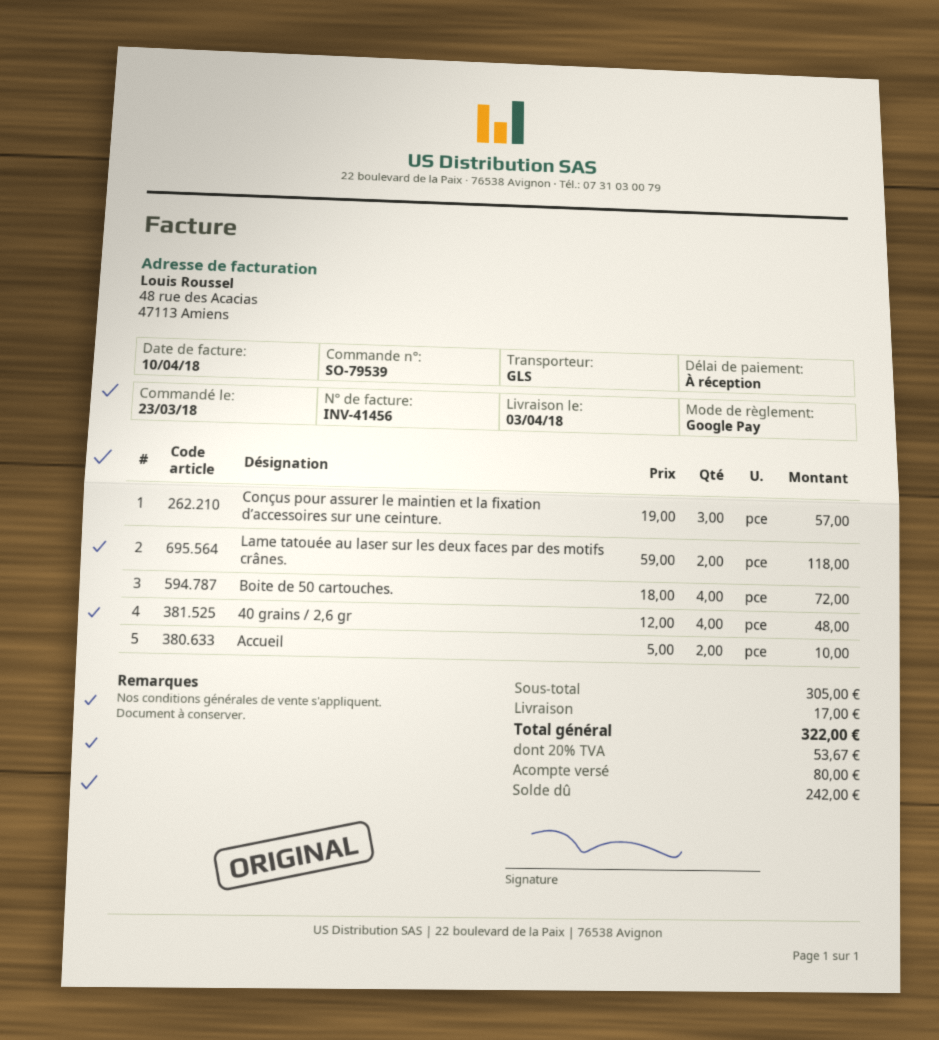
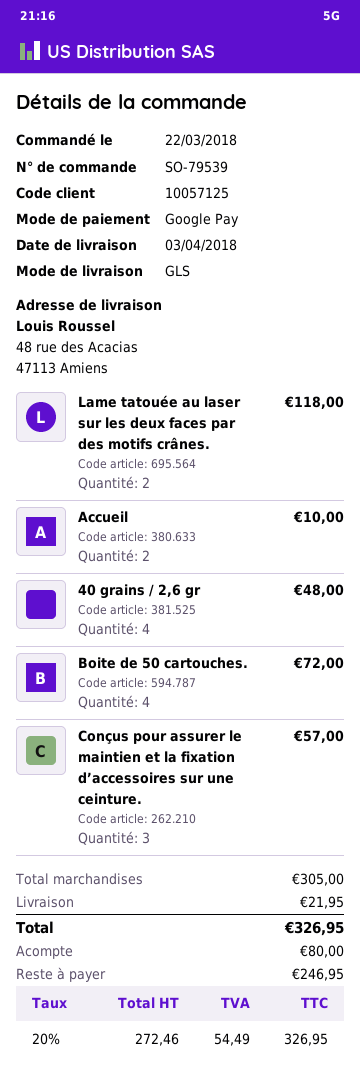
order date: 2018-03-23 -> 2018-03-22
shipping: 17.00 -> 21.95
tax: 20% = 53.67 -> 20% = 54.49
total: 322.00 -> 326.95
balance: 242.00 -> 246.95

